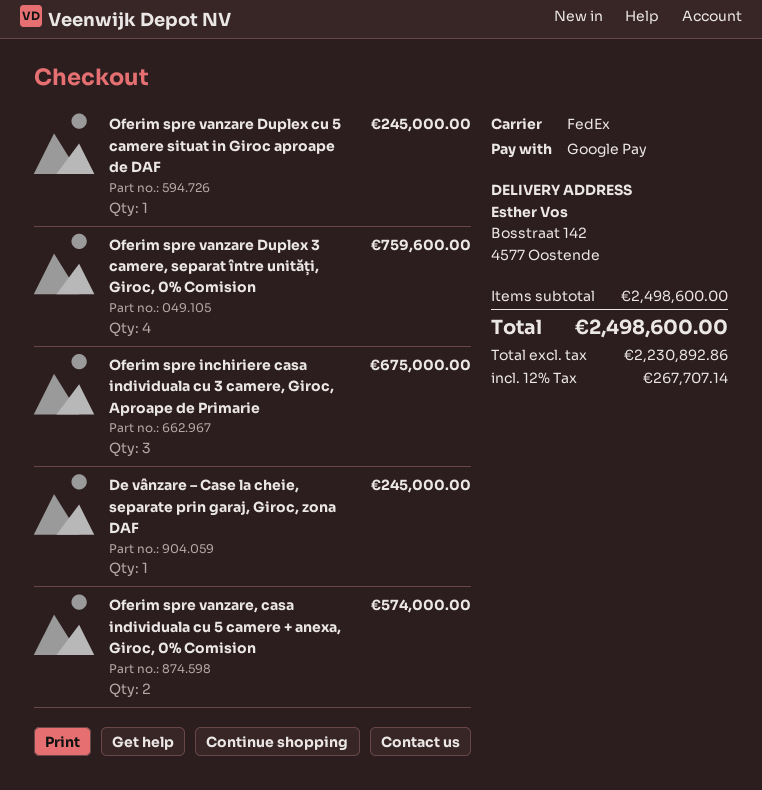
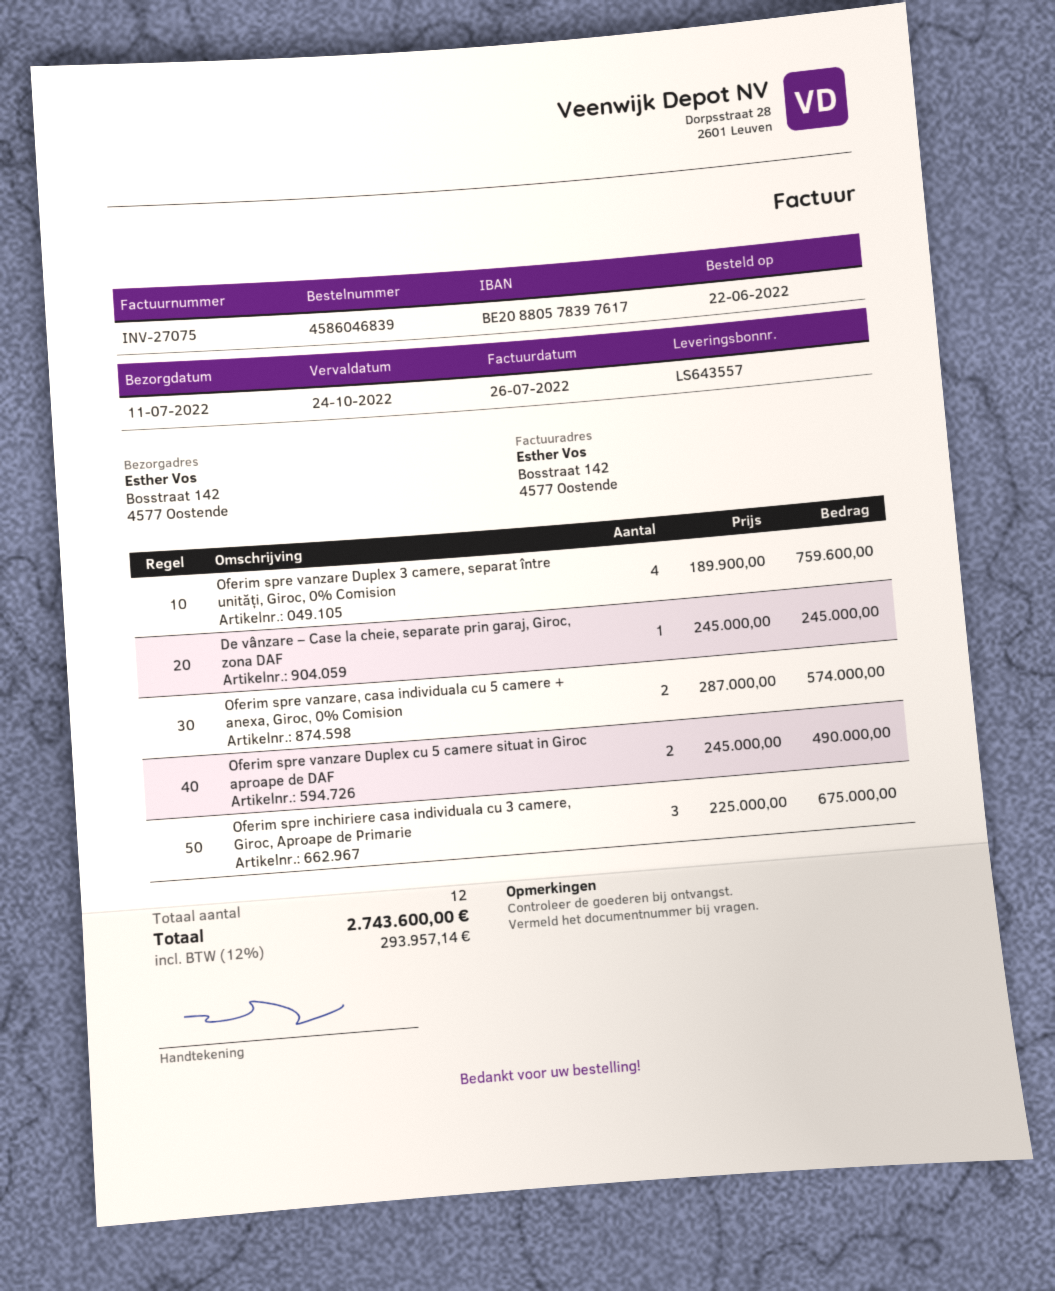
Oferim spre vanzare Duplex cu 5 camere situat in Giroc aproape de DAF: 1 for 245000.00 -> 2 for 490000.00
tax: 12% = 267707.14 -> 12% = 293957.14
total: 2498600.00 -> 2743600.00

